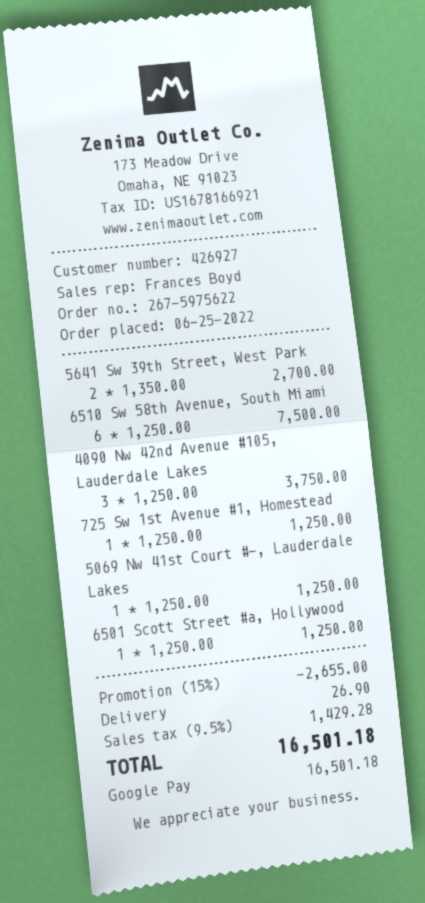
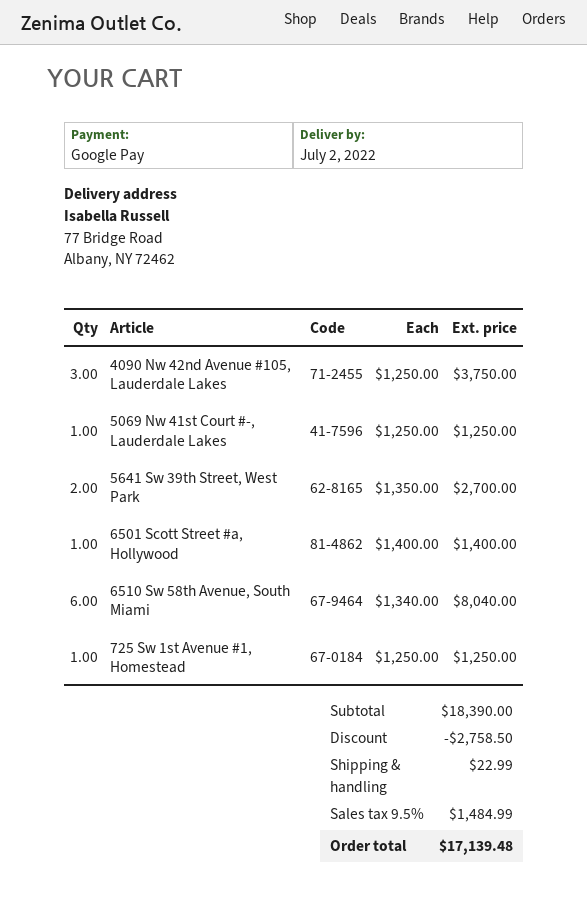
6510 Sw 58th Avenue, South Miami: 6 x 1250.00 = 7500.00 -> 6 x 1340.00 = 8040.00
6501 Scott Street #a, Hollywood: 1 x 1250.00 = 1250.00 -> 1 x 1400.00 = 1400.00
discount: 2655.00 -> 2758.50
shipping: 26.90 -> 22.99
tax: 9.5% = 1429.28 -> 9.5% = 1484.99
total: 16501.18 -> 17139.48

